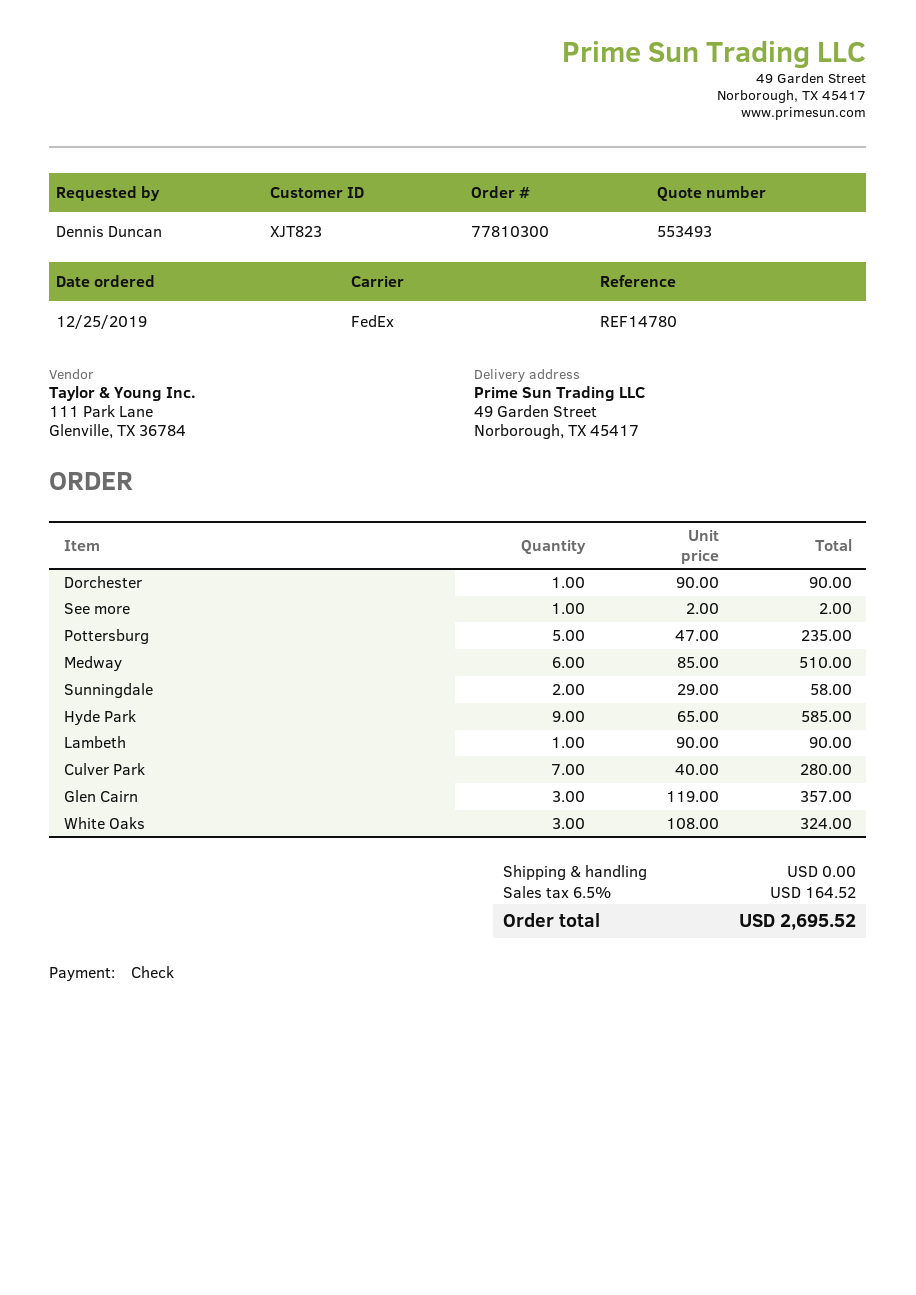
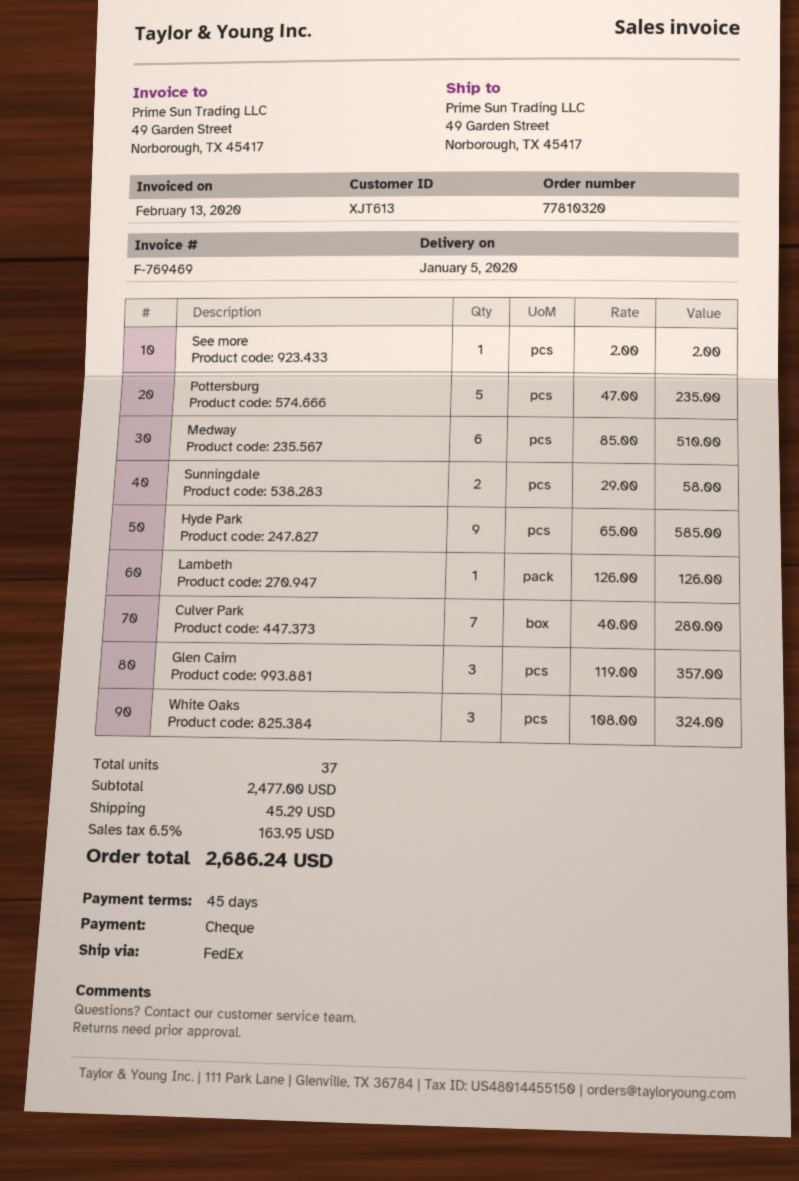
order number: 77810300 -> 77810320
customer number: XJT823 -> XJT613
Dorchester: 1 x 90.00 = 90.00 -> none
Lambeth: 1 x 90.00 = 90.00 -> 1 x 126.00 = 126.00
shipping: 0.00 -> 45.29
tax: 6.5% = 164.52 -> 6.5% = 163.95
total: 2695.52 -> 2686.24

